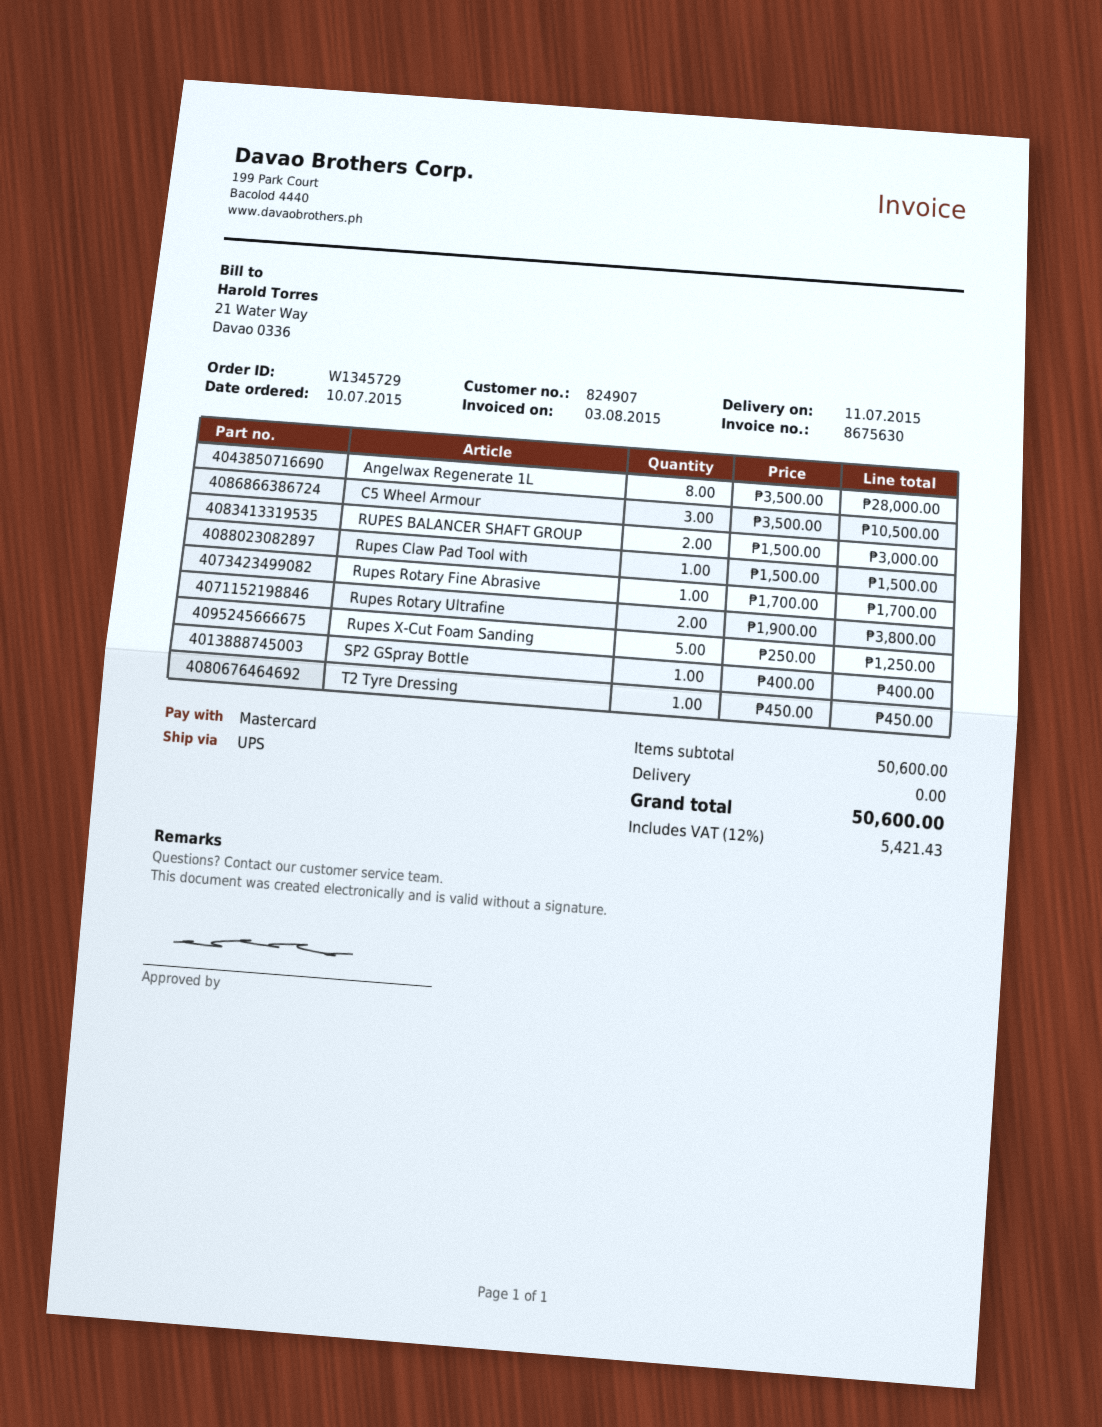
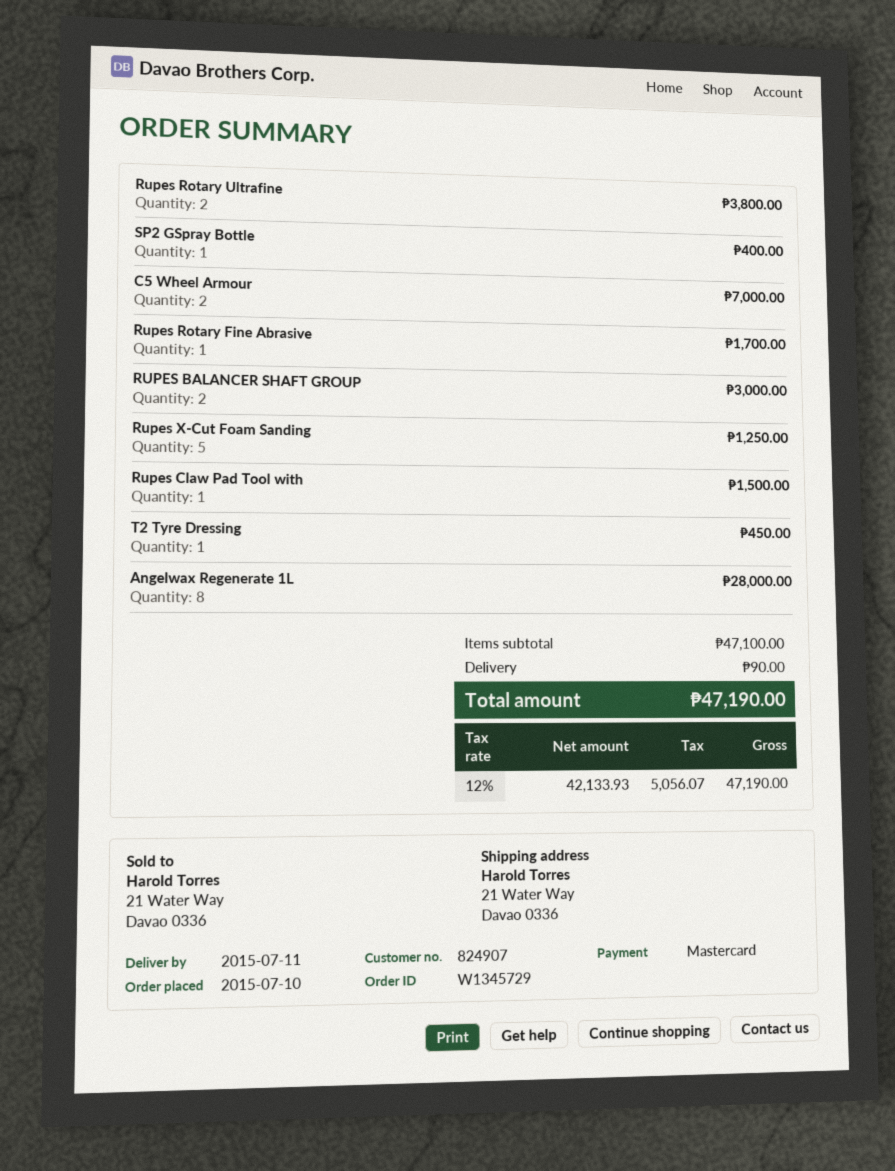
C5 Wheel Armour: 3 for 10500.00 -> 2 for 7000.00
subtotal: 50600.00 -> 47100.00
shipping: 0.00 -> 90.00
tax: 12% = 5421.43 -> 12% = 5056.07
total: 50600.00 -> 47190.00

